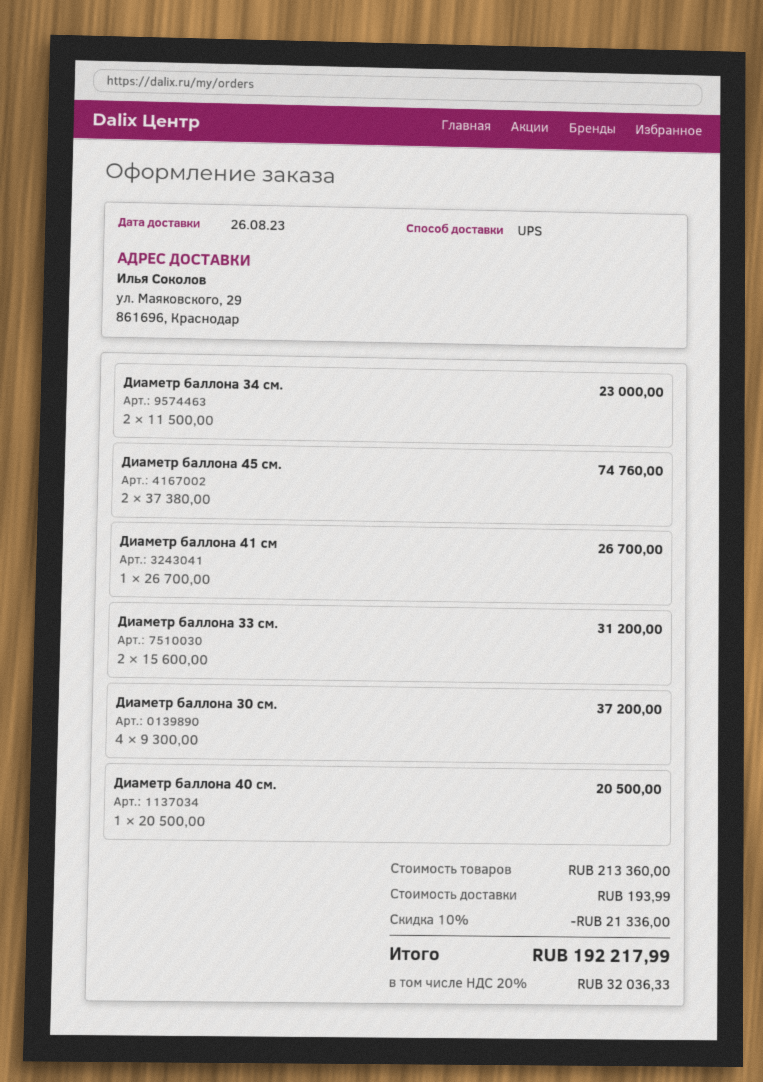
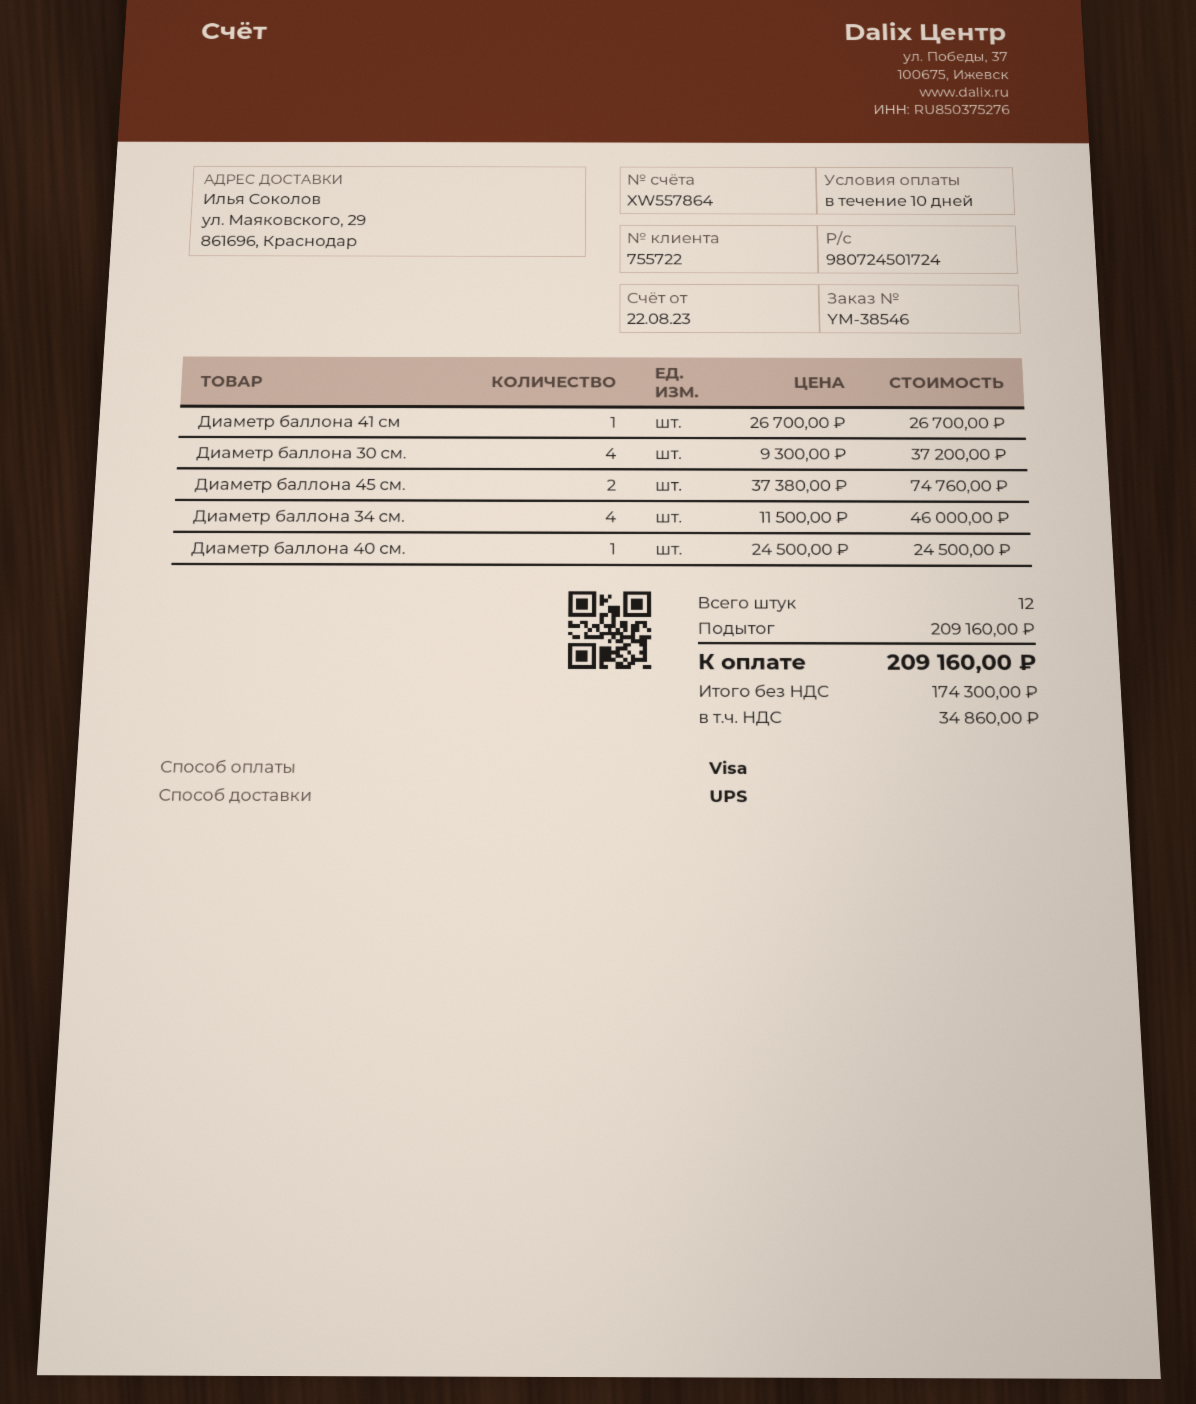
Диаметр баллона 34 см.: 2 x 11500.00 = 23000.00 -> 4 x 11500.00 = 46000.00
Диаметр баллона 33 см.: 2 x 15600.00 = 31200.00 -> none
Диаметр баллона 40 см.: 1 x 20500.00 = 20500.00 -> 1 x 24500.00 = 24500.00
subtotal: 213360.00 -> 209160.00
discount: 10% = 21336.00 -> none
shipping: 193.99 -> none
tax: 32036.33 -> 34860.00
total: 192217.99 -> 209160.00

